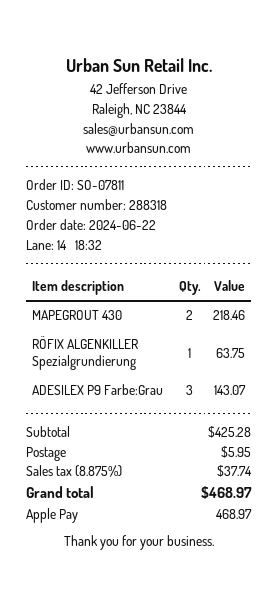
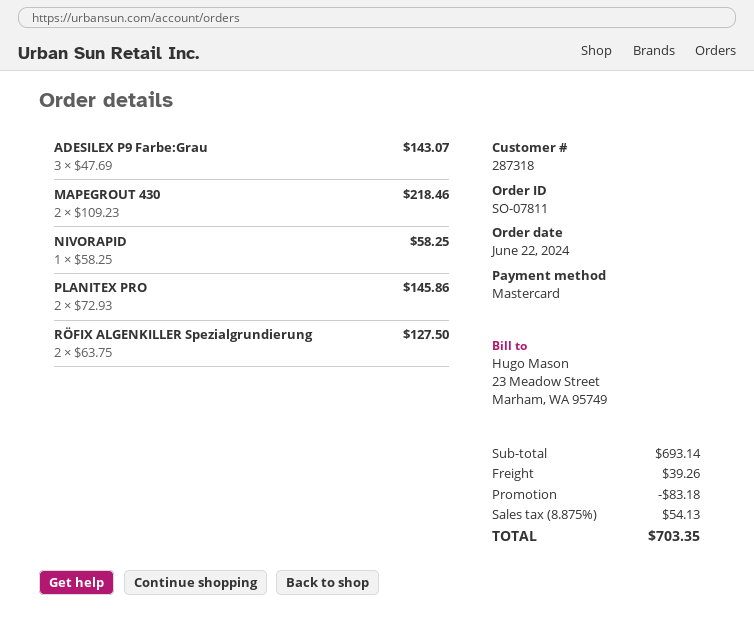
customer number: 288318 -> 287318
payment method: Apple Pay -> Mastercard
RÖFIX ALGENKILLER Spezialgrundierung: 1 for 63.75 -> 2 for 127.50
NIVORAPID: none -> 1 for 58.25
PLANITEX PRO: none -> 2 for 145.86
subtotal: 425.28 -> 693.14
discount: none -> 83.18
shipping: 5.95 -> 39.26
tax: 8.875% = 37.74 -> 8.875% = 54.13
total: 468.97 -> 703.35

